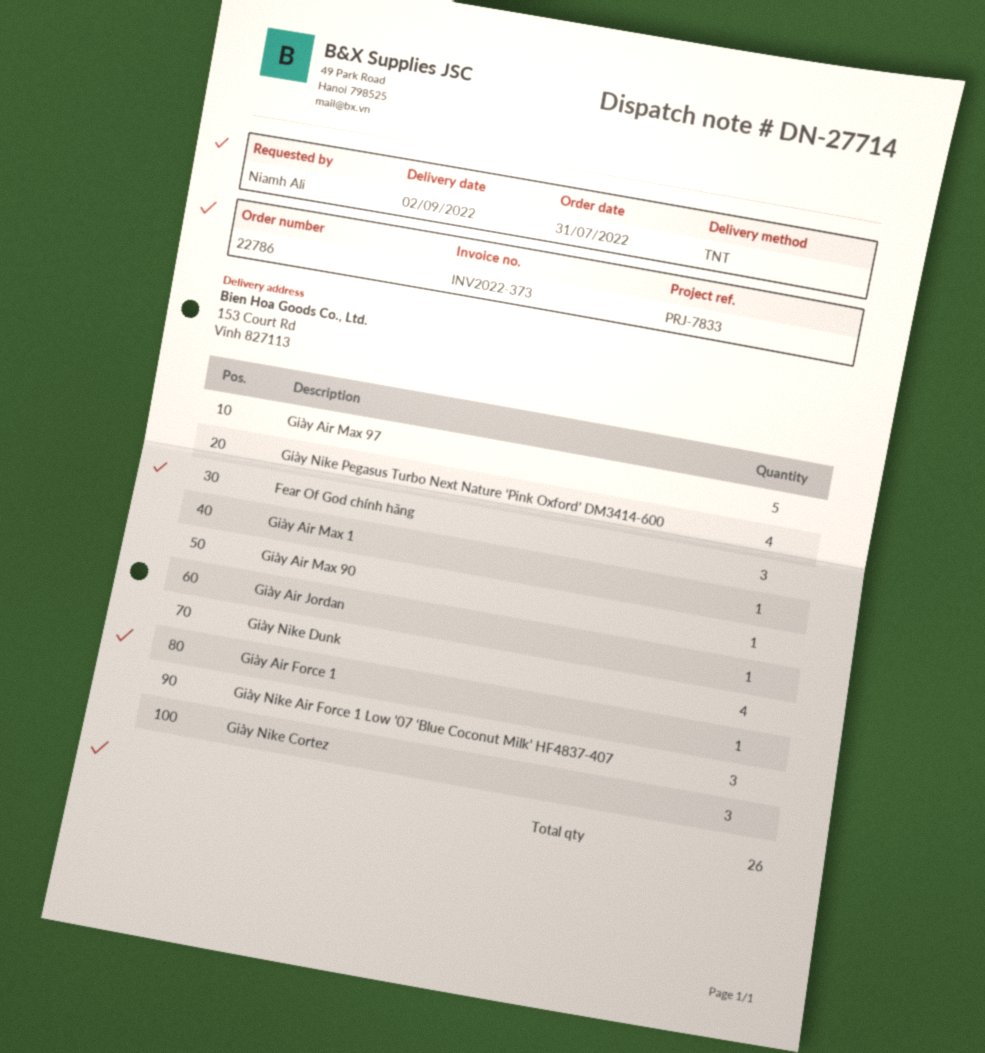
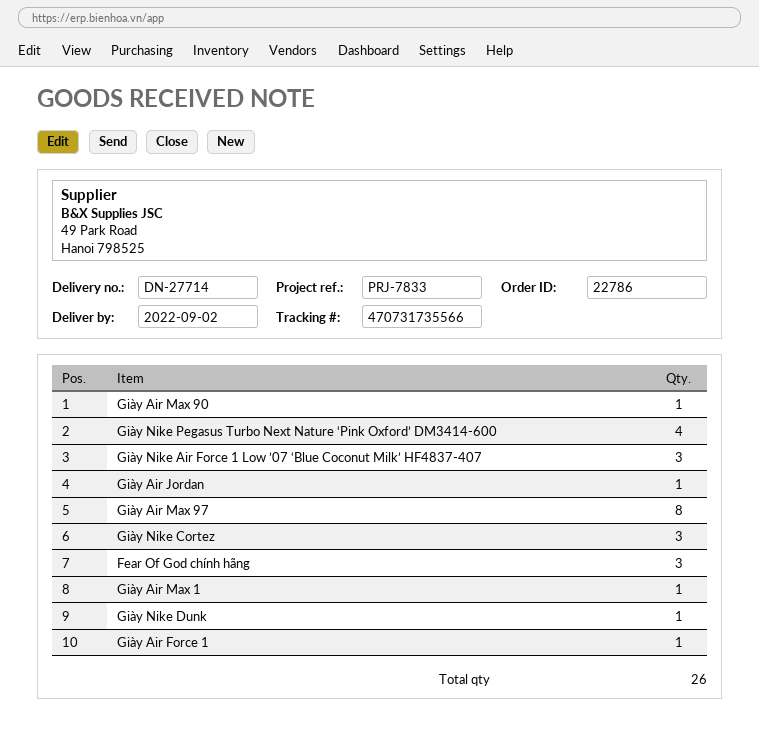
Giày Air Max 97: 5 -> 8
Giày Nike Dunk: 4 -> 1

